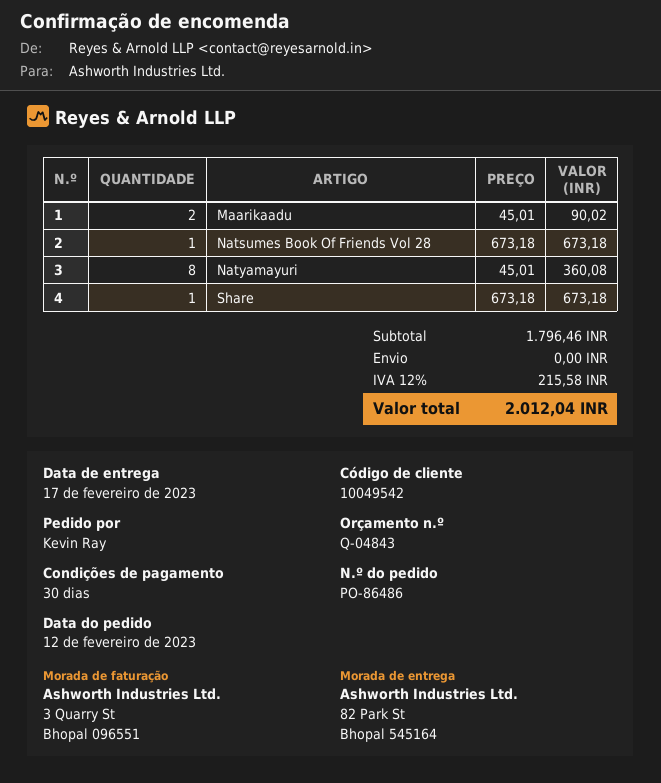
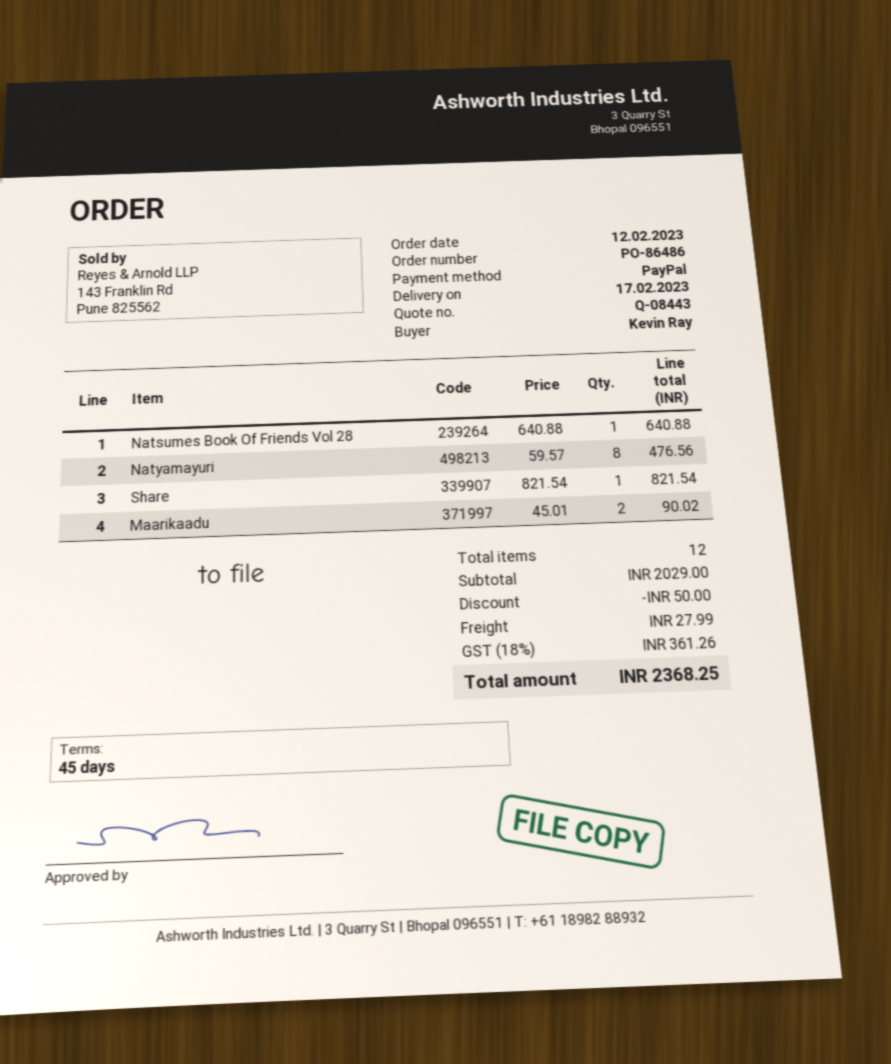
quote number: Q-04843 -> Q-08443
payment terms: 30 days -> 45 days
Natsumes Book Of Friends Vol 28: 1 x 673.18 = 673.18 -> 1 x 640.88 = 640.88
Natyamayuri: 8 x 45.01 = 360.08 -> 8 x 59.57 = 476.56
Share: 1 x 673.18 = 673.18 -> 1 x 821.54 = 821.54
subtotal: 1796.46 -> 2029.00
discount: none -> 50.00
shipping: 0.00 -> 27.99
tax: 12% = 215.58 -> 18% = 361.26
total: 2012.04 -> 2368.25

